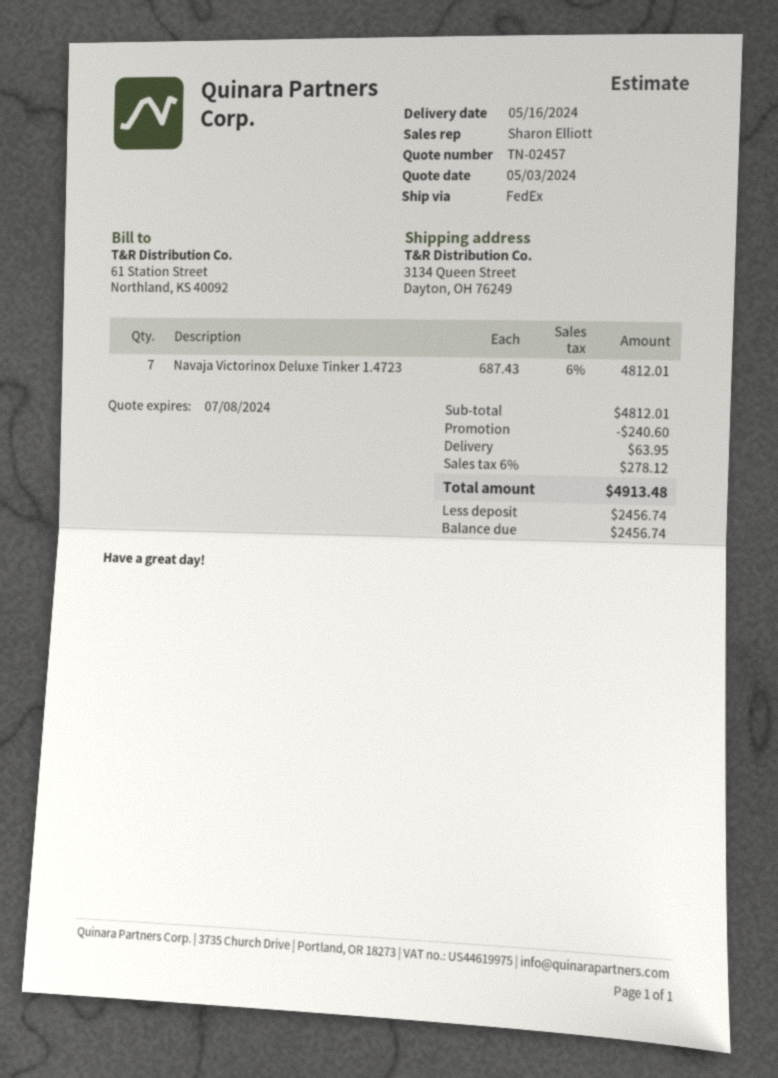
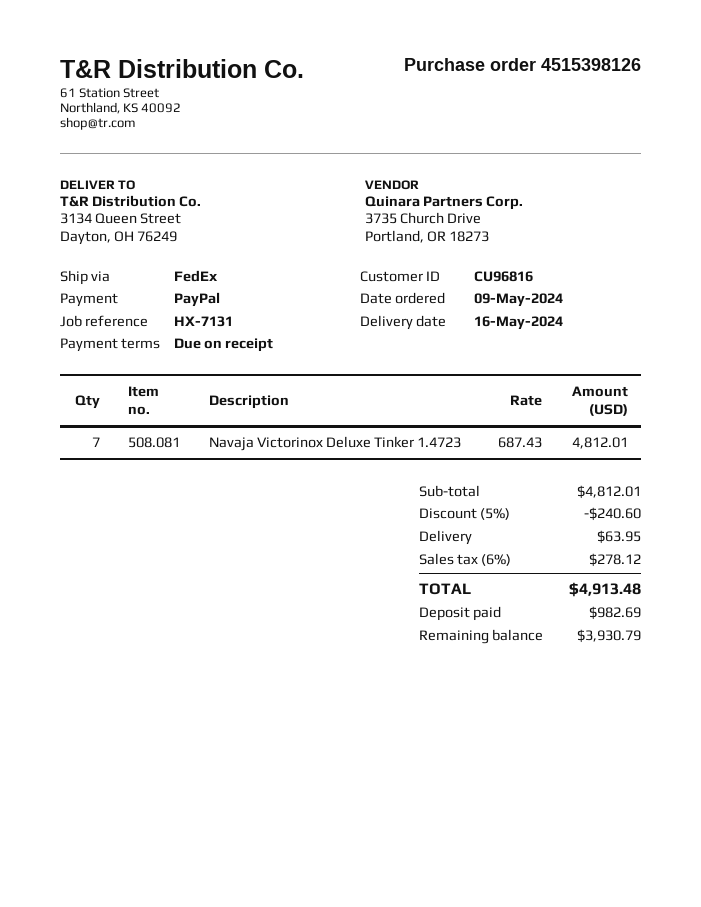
deposit: 2456.74 -> 982.69
balance: 2456.74 -> 3930.79

